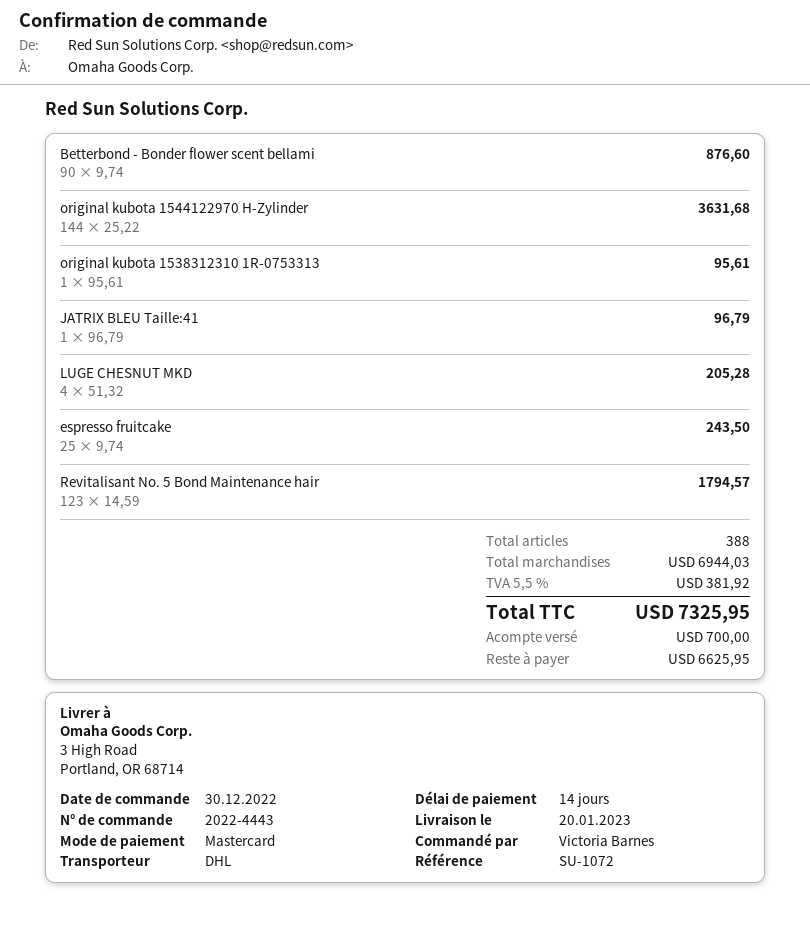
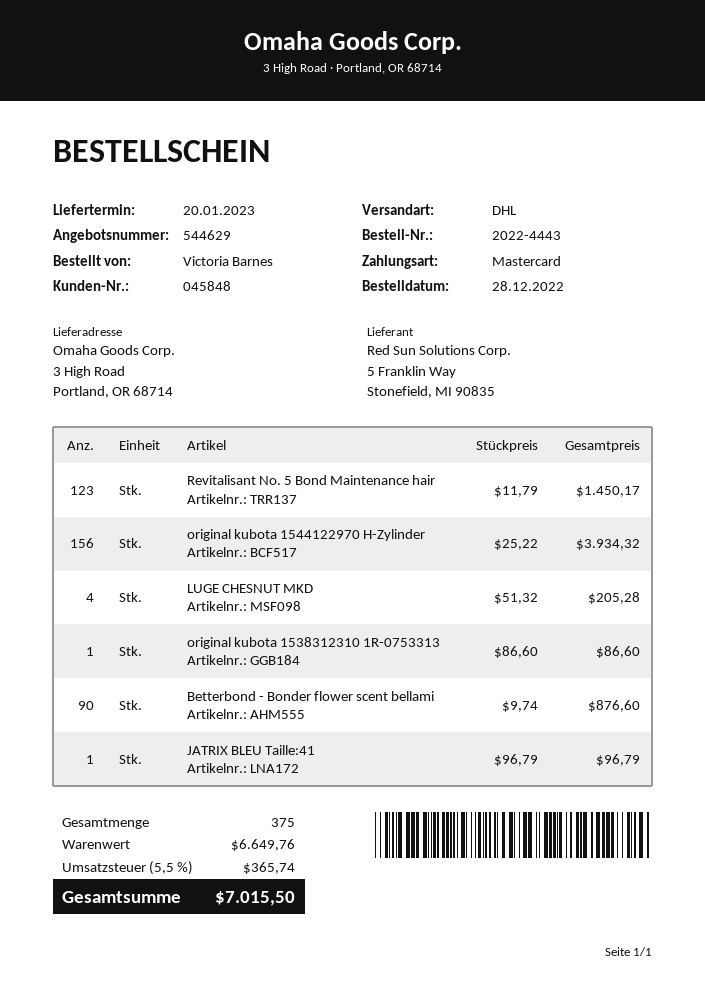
order date: 2022-12-30 -> 2022-12-28
original kubota 1544122970 H-Zylinder: 144 x 25.22 = 3631.68 -> 156 x 25.22 = 3934.32
original kubota 1538312310 1R-0753313: 1 x 95.61 = 95.61 -> 1 x 86.60 = 86.60
espresso fruitcake: 25 x 9.74 = 243.50 -> none
Revitalisant No. 5 Bond Maintenance hair: 123 x 14.59 = 1794.57 -> 123 x 11.79 = 1450.17
total quantity: 388 -> 375
subtotal: 6944.03 -> 6649.76
tax: 5.5% = 381.92 -> 5.5% = 365.74
total: 7325.95 -> 7015.50

